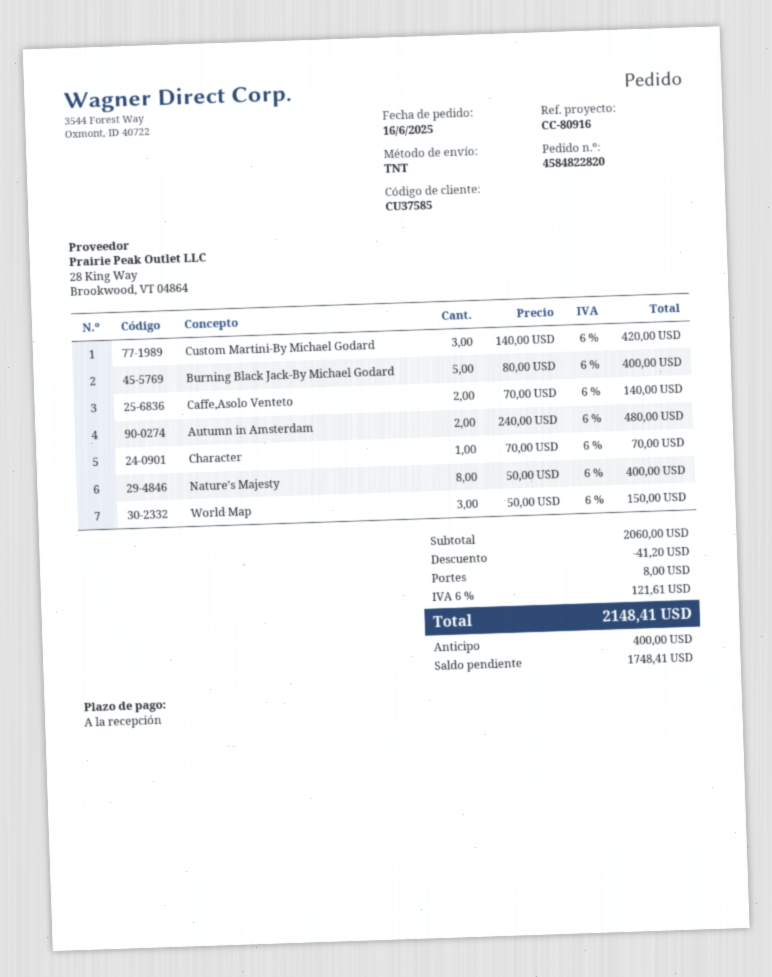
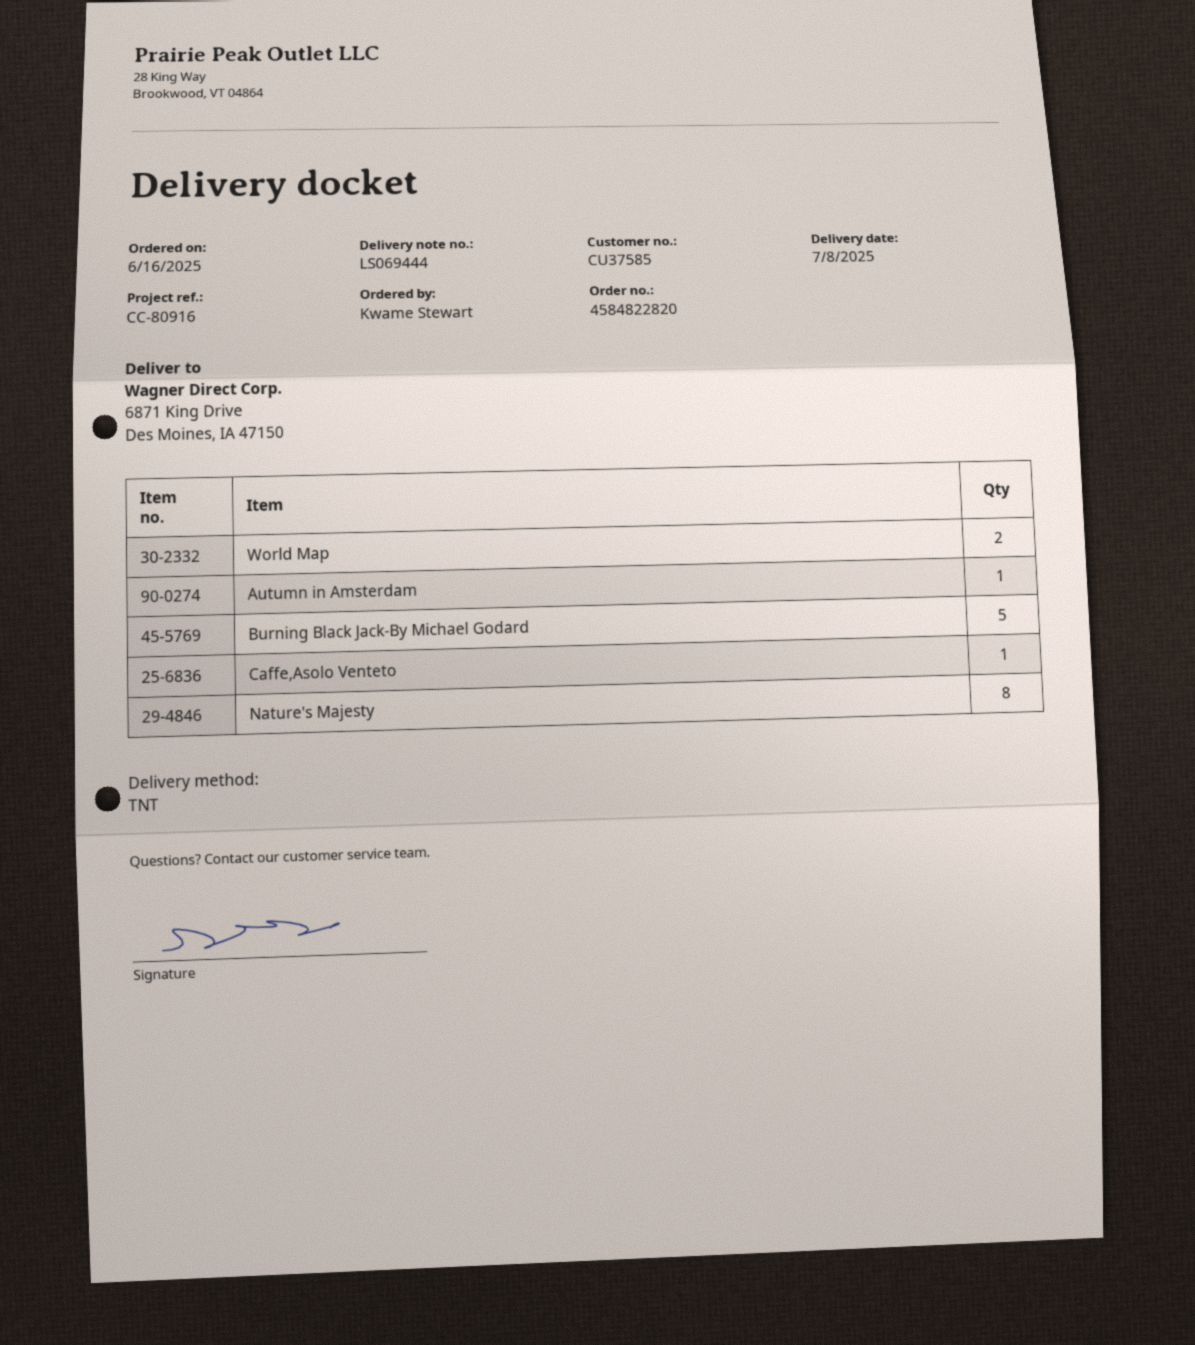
Custom Martini-By Michael Godard: 3 -> none
Caffe,Asolo Venteto: 2 -> 1
Autumn in Amsterdam: 2 -> 1
Character: 1 -> none
World Map: 3 -> 2

